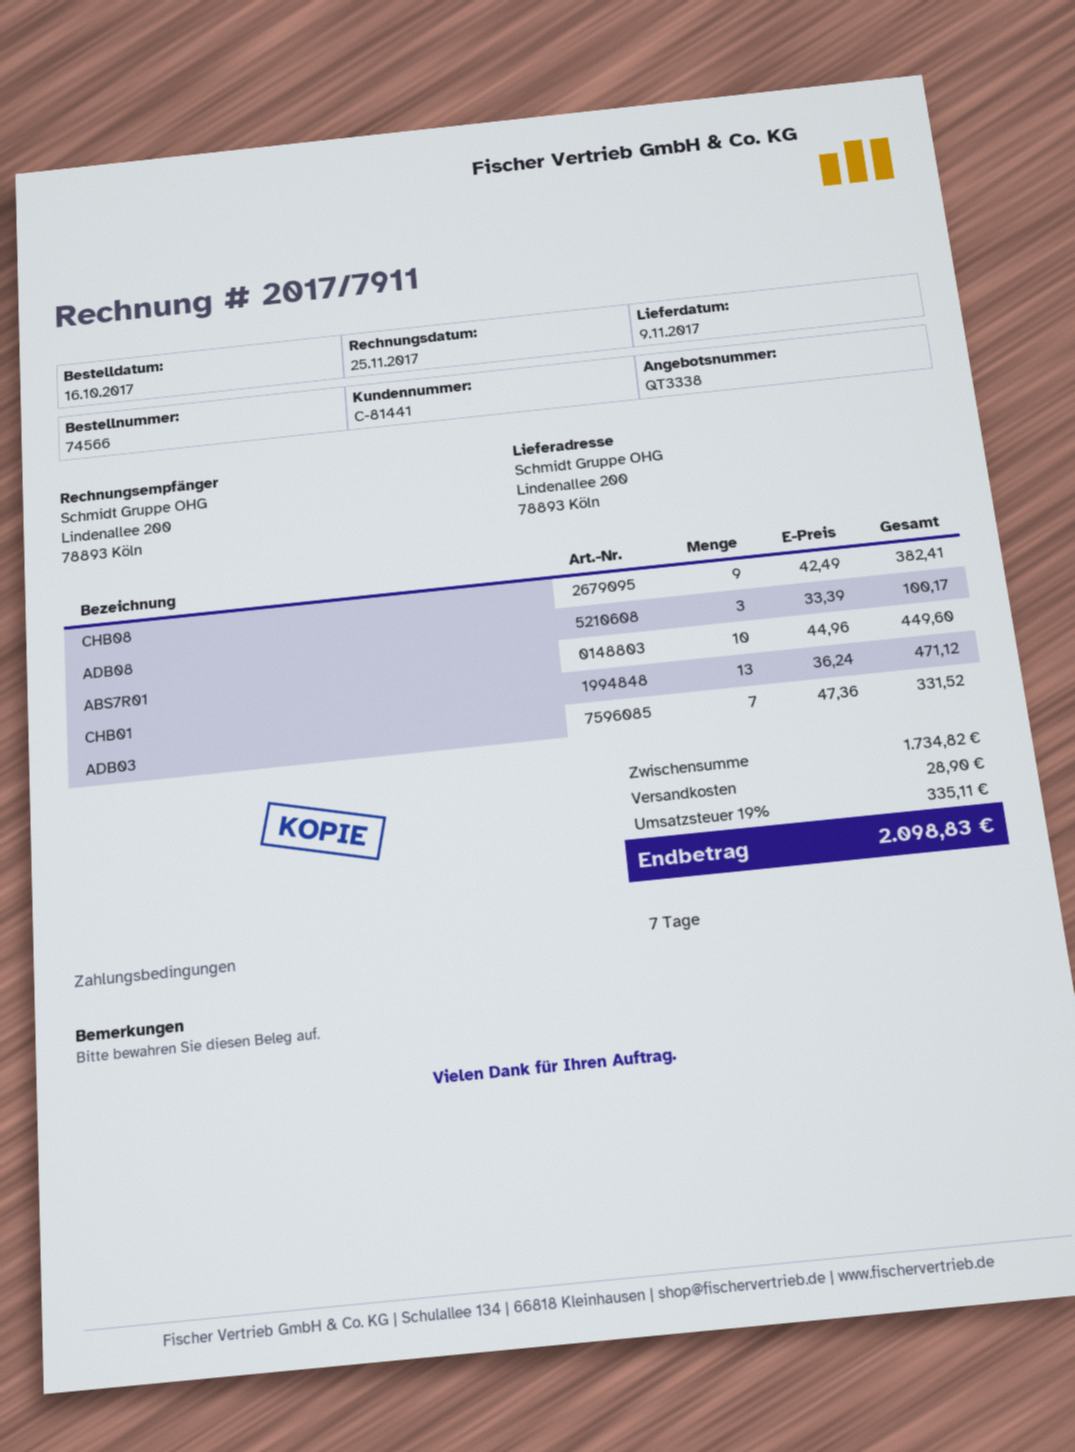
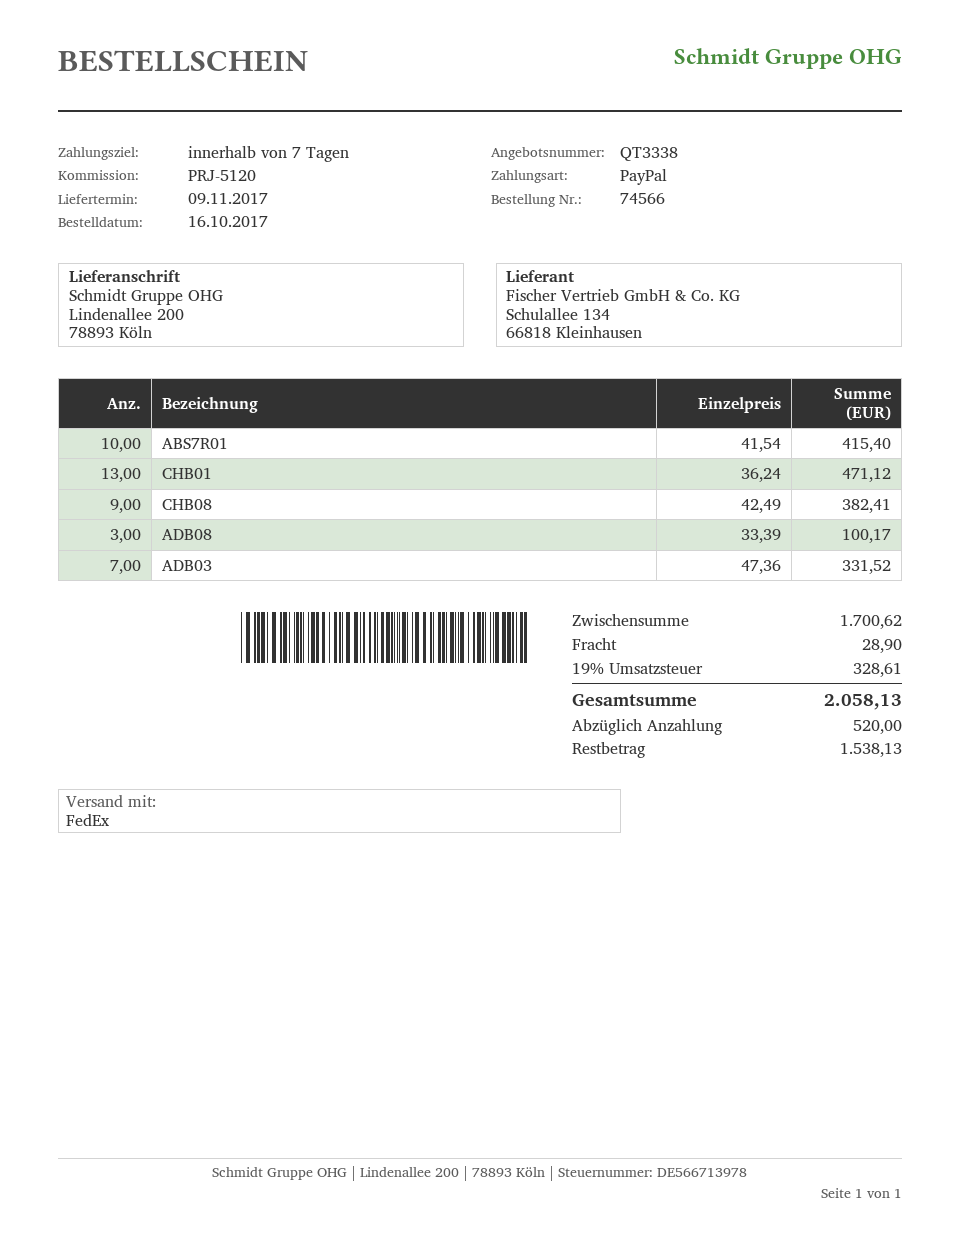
ABS7R01: 10 x 44.96 = 449.60 -> 10 x 41.54 = 415.40
subtotal: 1734.82 -> 1700.62
tax: 19% = 335.11 -> 19% = 328.61
total: 2098.83 -> 2058.13

